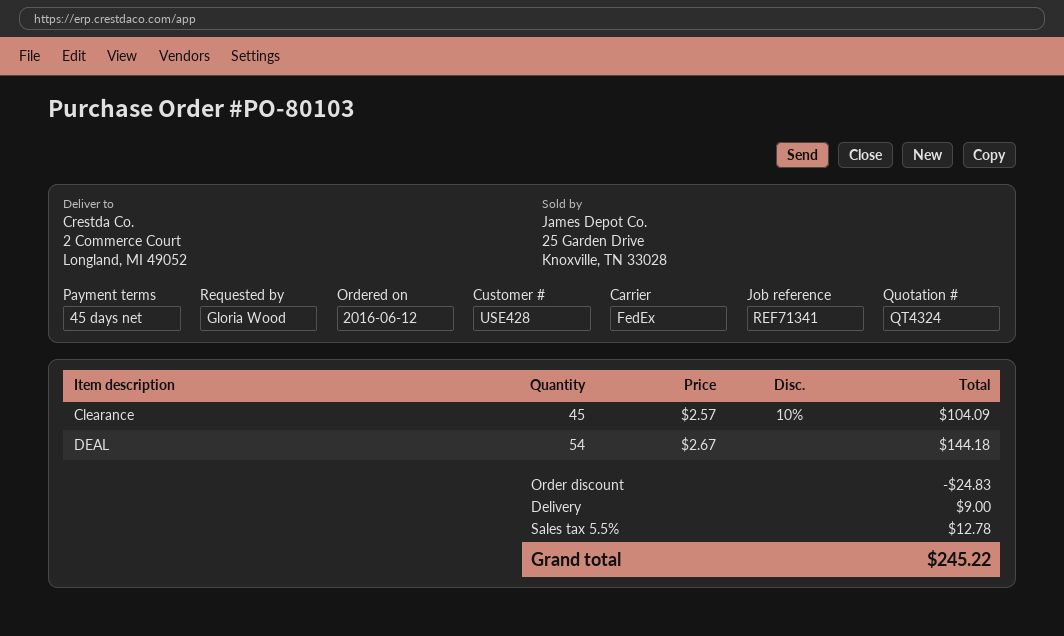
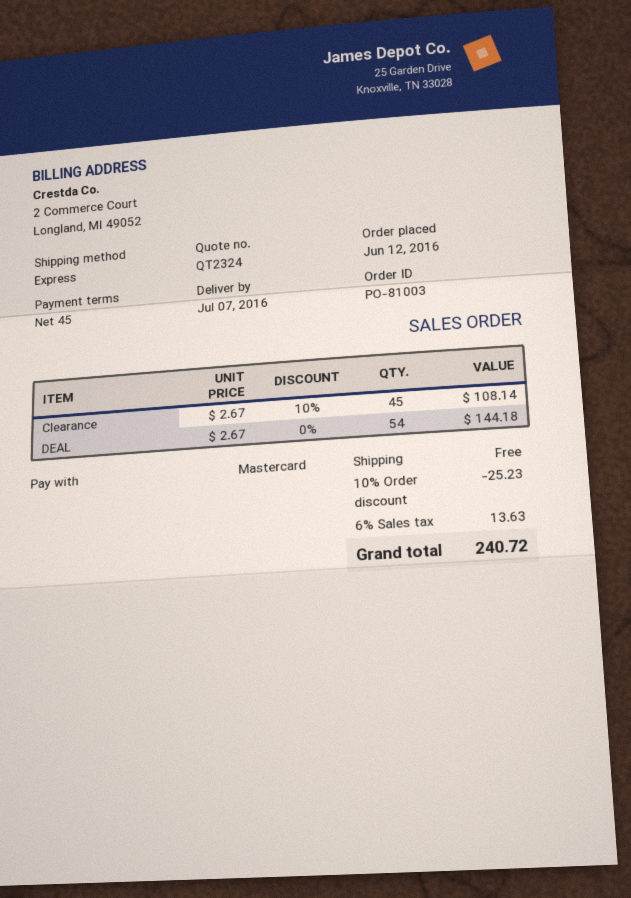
quote number: QT4324 -> QT2324
order number: PO-80103 -> PO-81003
shipping method: FedEx -> express
Clearance: 45 x 2.57 - 10% = 104.09 -> 45 x 2.67 - 10% = 108.14
discount: 24.83 -> 25.23
shipping: 9.00 -> 0.00
tax: 5.5% = 12.78 -> 6% = 13.63
total: 245.22 -> 240.72

